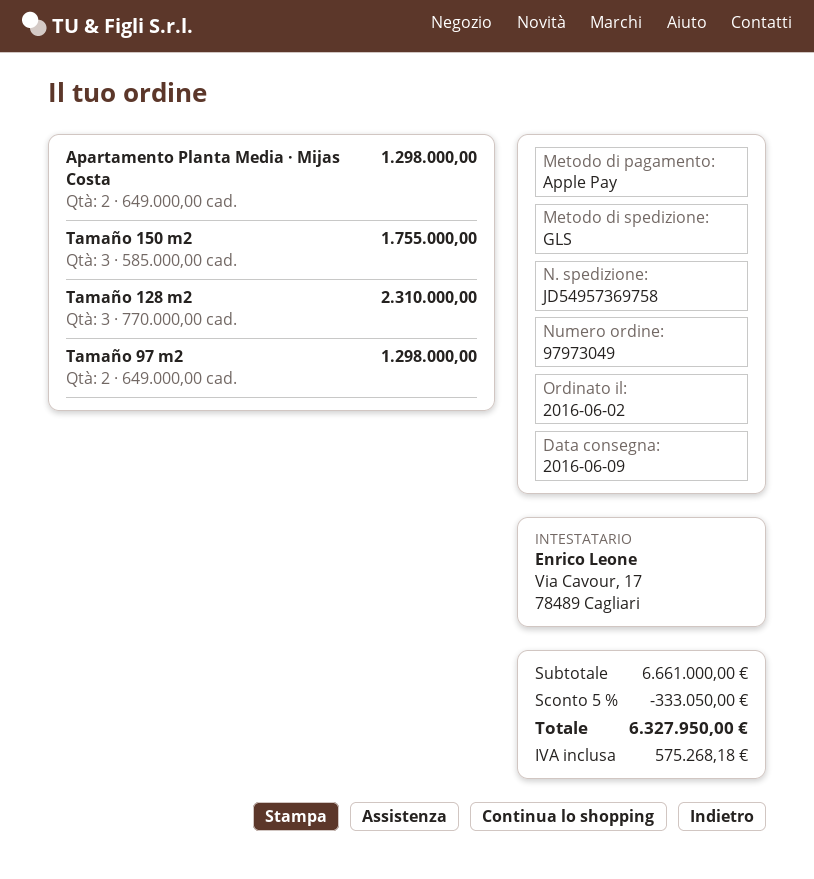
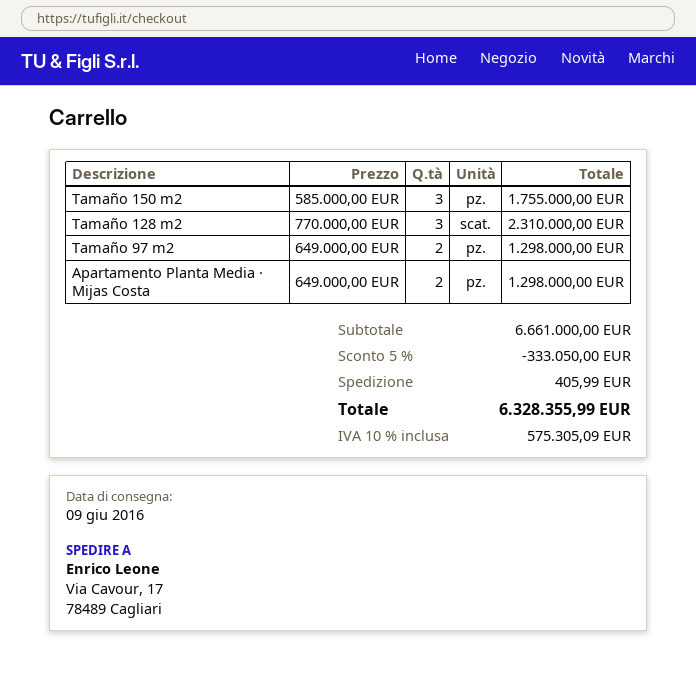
shipping: none -> 405.99
tax: 575268.18 -> 575305.09
total: 6327950.00 -> 6328355.99

